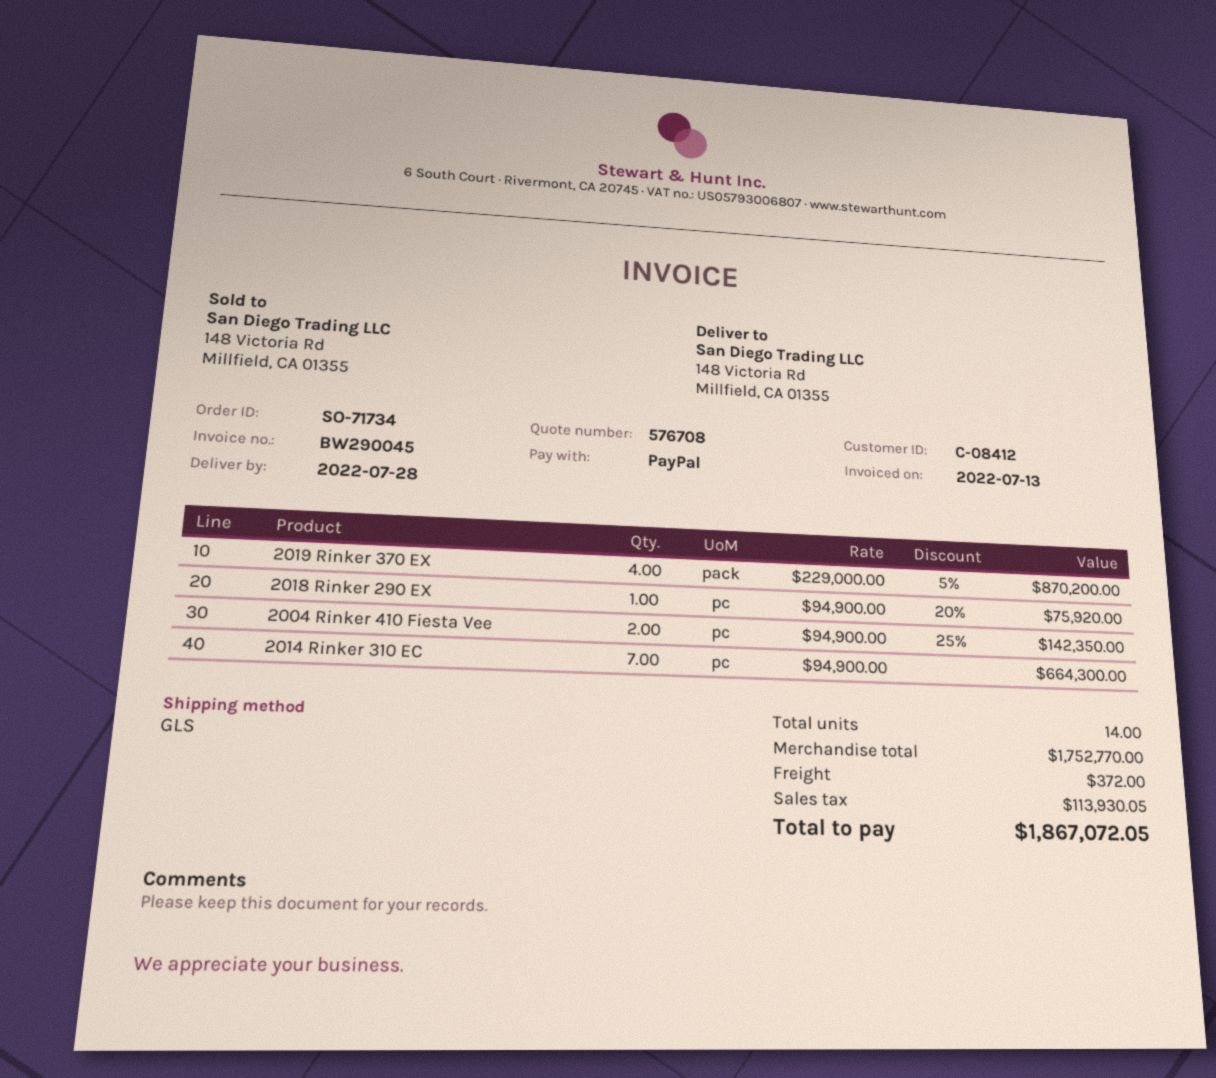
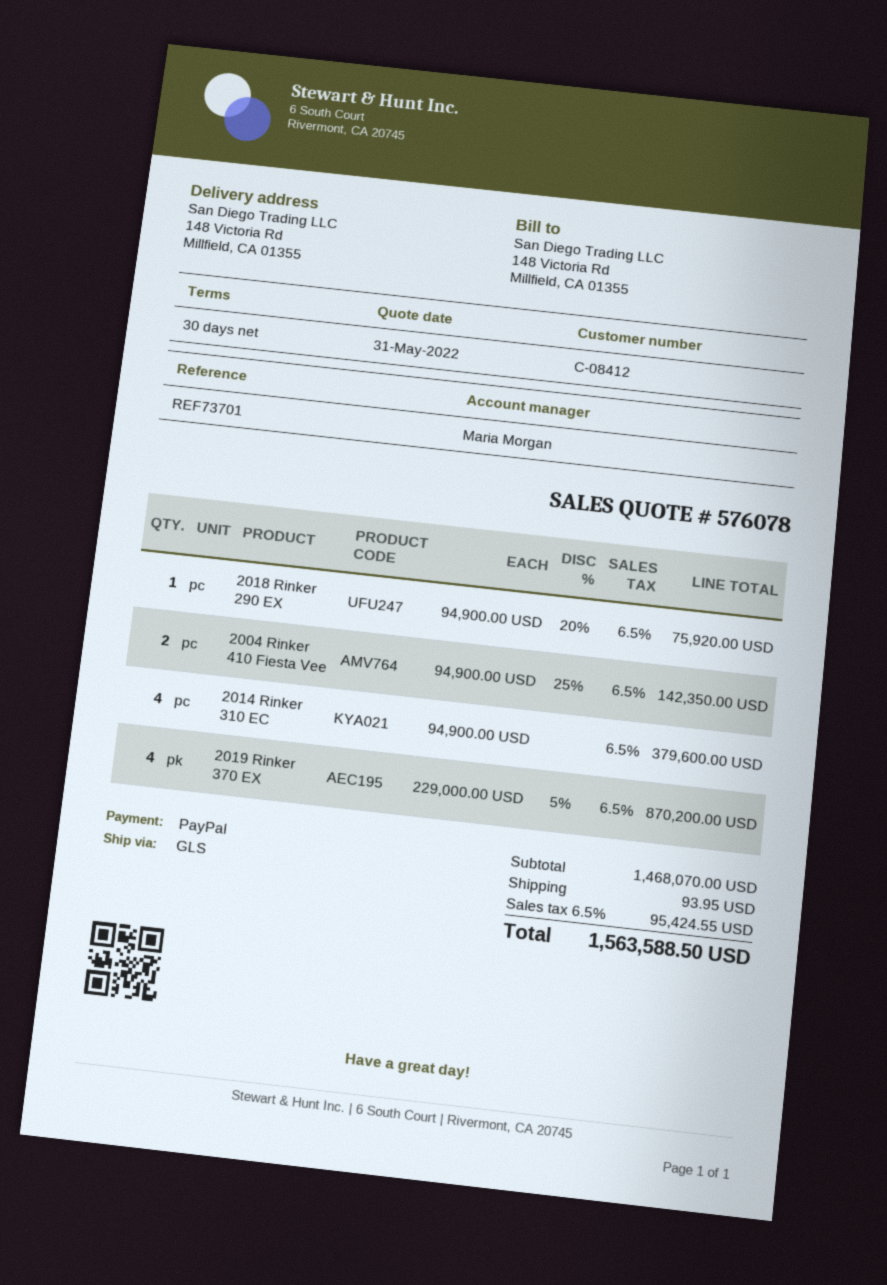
quote number: 576708 -> 576078
2014 Rinker 310 EC: 7 x 94900.00 = 664300.00 -> 4 x 94900.00 = 379600.00
subtotal: 1752770.00 -> 1468070.00
shipping: 372.00 -> 93.95
tax: 113930.05 -> 95424.55
total: 1867072.05 -> 1563588.50

